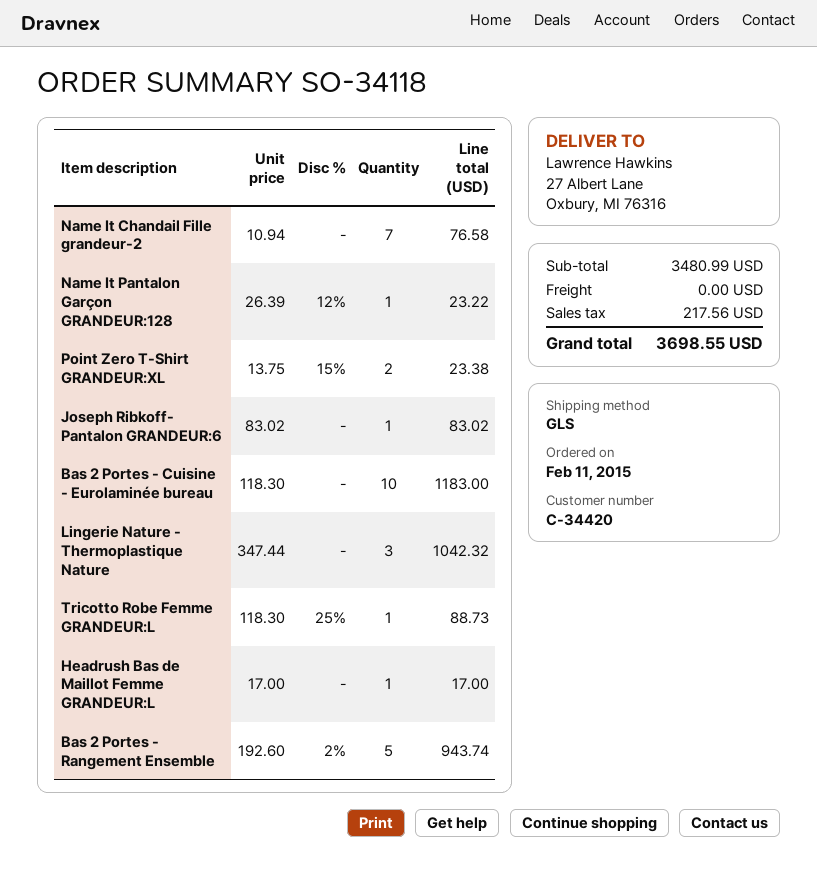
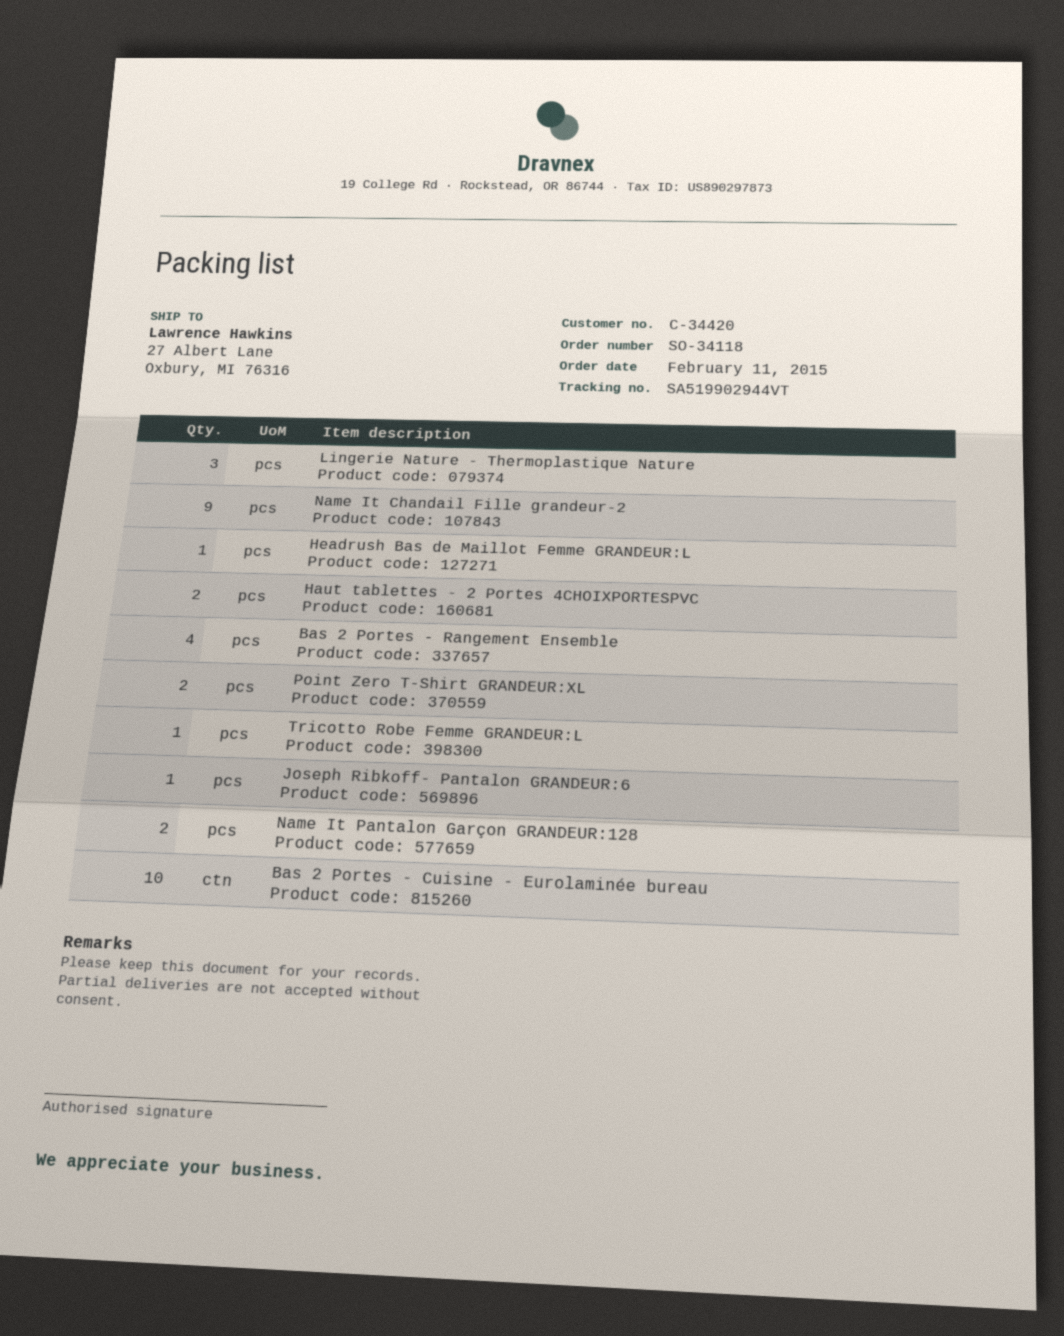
Name It Chandail Fille grandeur-2: 7 -> 9
Name It Pantalon Garçon GRANDEUR:128: 1 -> 2
Bas 2 Portes - Rangement Ensemble: 5 -> 4
Haut tablettes - 2 Portes 4CHOIXPORTESPVC: none -> 2

